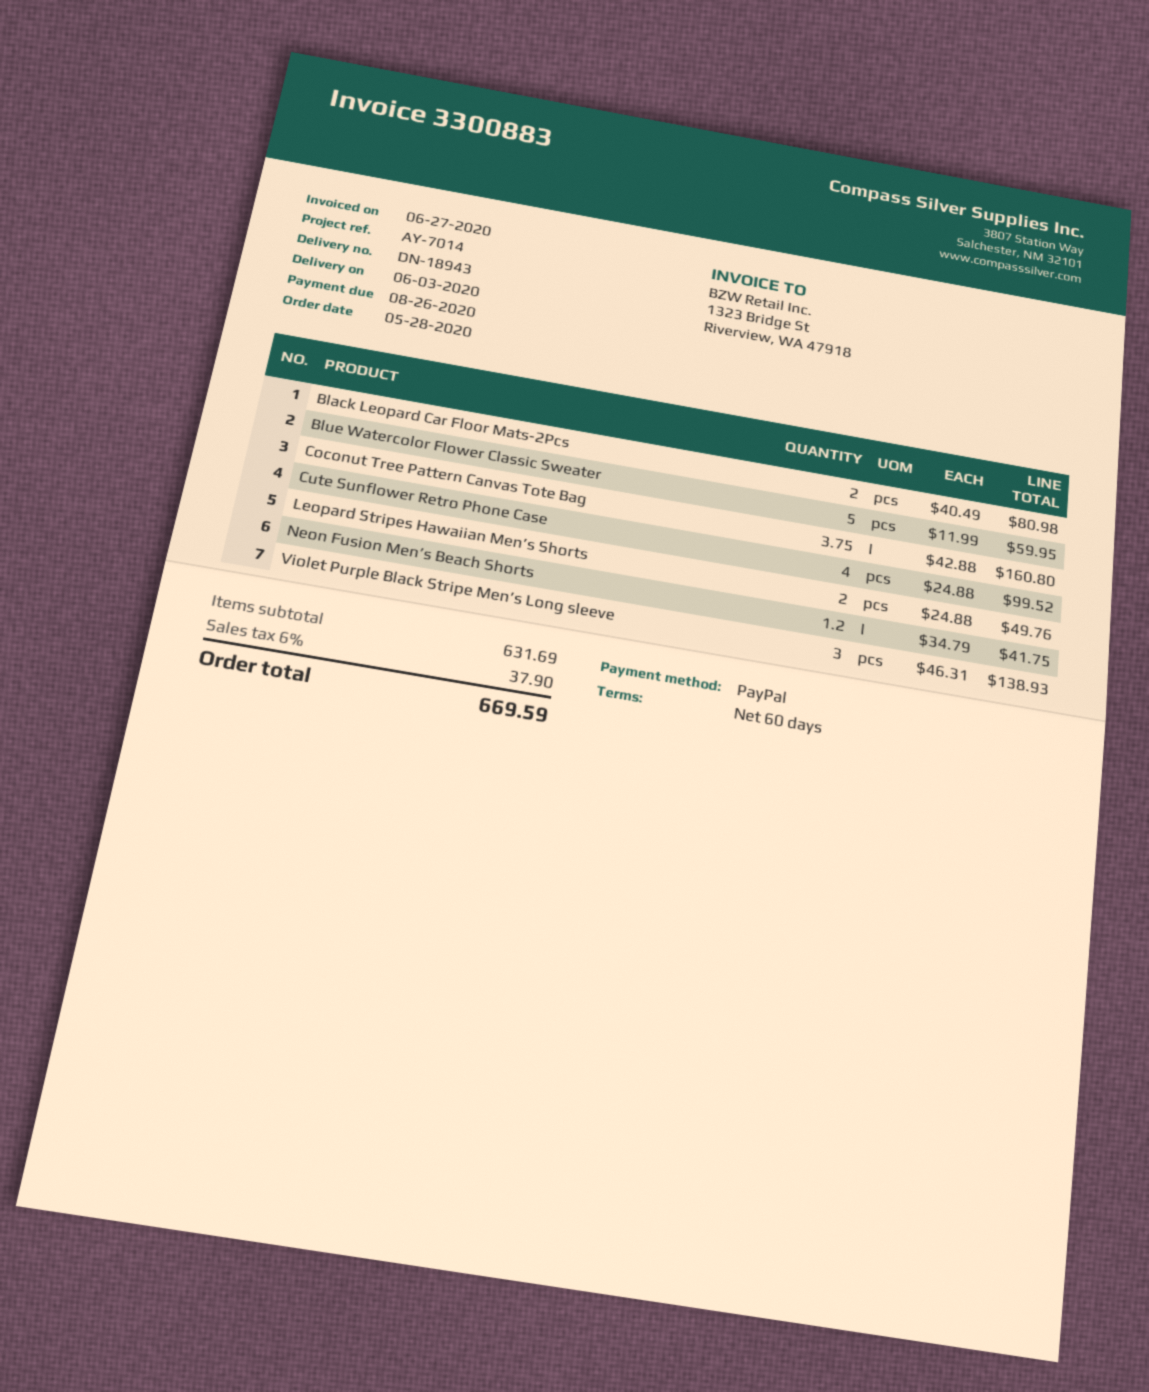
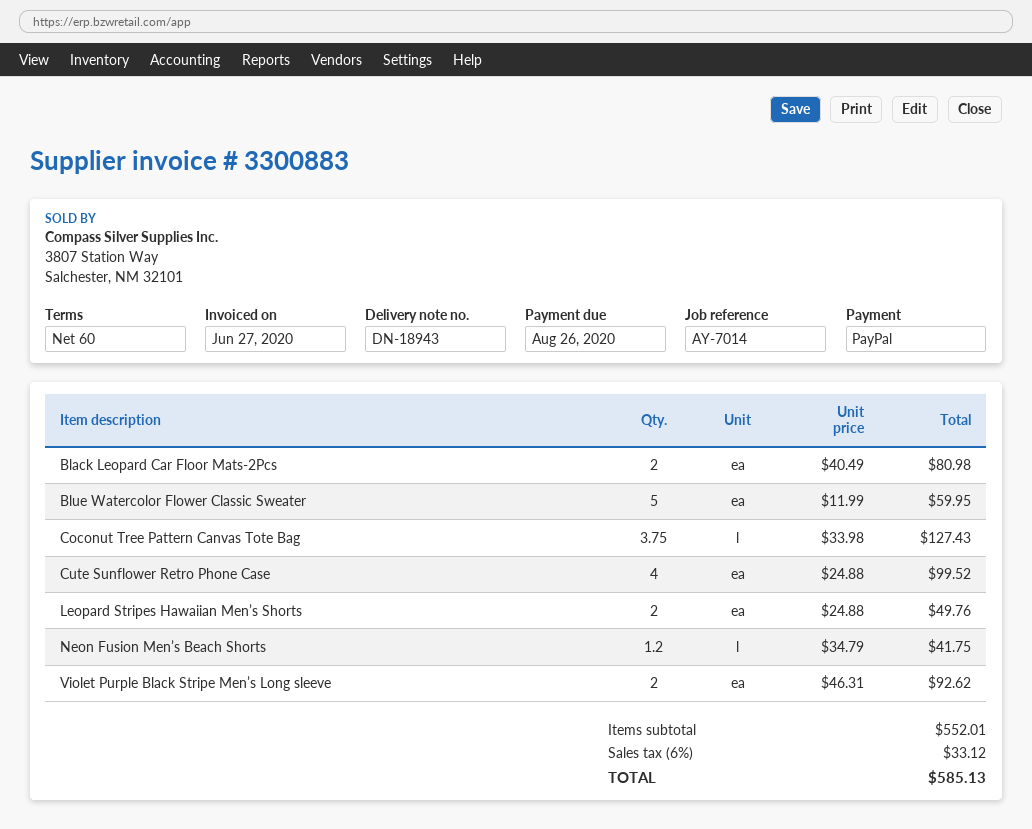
Coconut Tree Pattern Canvas Tote Bag: 3.75 x 42.88 = 160.80 -> 3.75 x 33.98 = 127.43
Violet Purple Black Stripe Men’s Long sleeve: 3 x 46.31 = 138.93 -> 2 x 46.31 = 92.62
subtotal: 631.69 -> 552.01
tax: 6% = 37.90 -> 6% = 33.12
total: 669.59 -> 585.13

